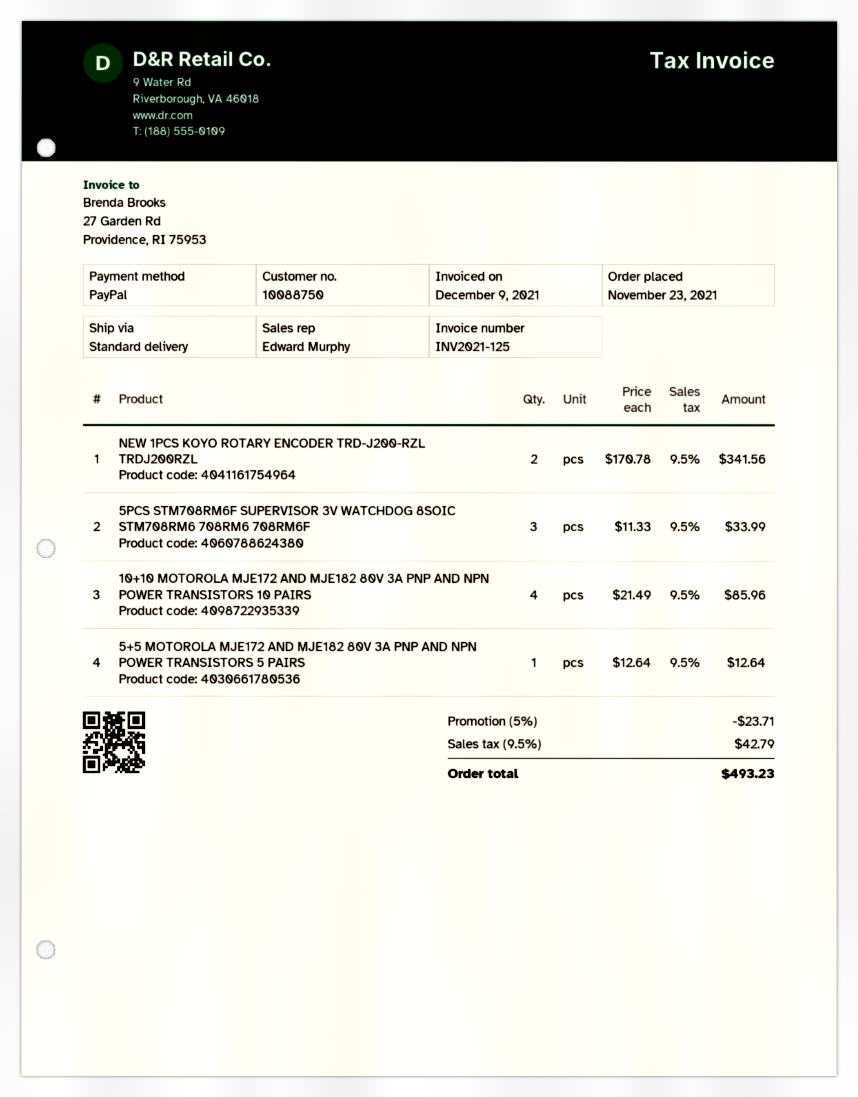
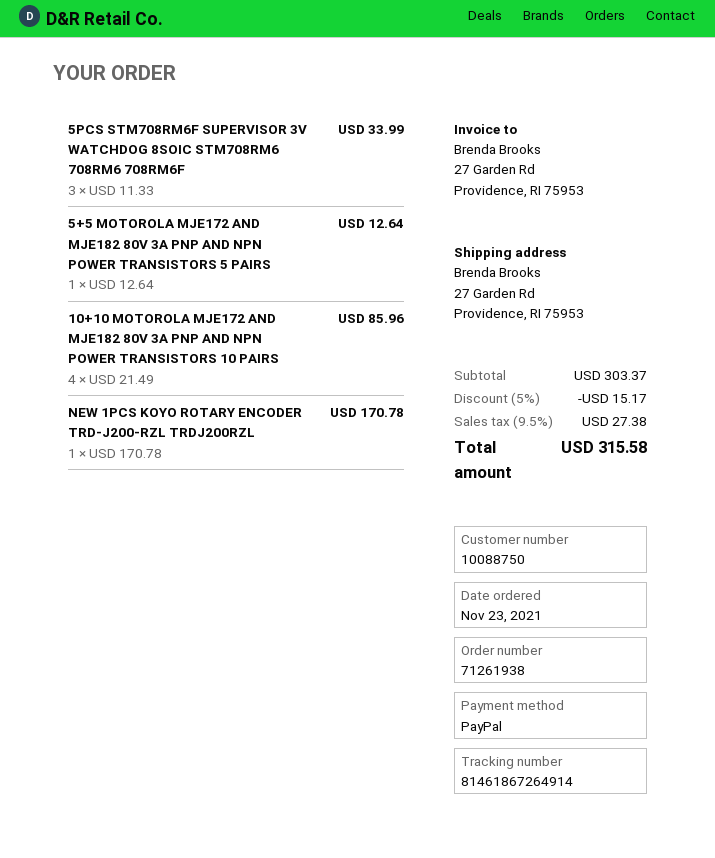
NEW 1PCS KOYO ROTARY ENCODER TRD-J200-RZL TRDJ200RZL: 2 x 170.78 = 341.56 -> 1 x 170.78 = 170.78
discount: 5% = 23.71 -> 5% = 15.17
tax: 9.5% = 42.79 -> 9.5% = 27.38
total: 493.23 -> 315.58

